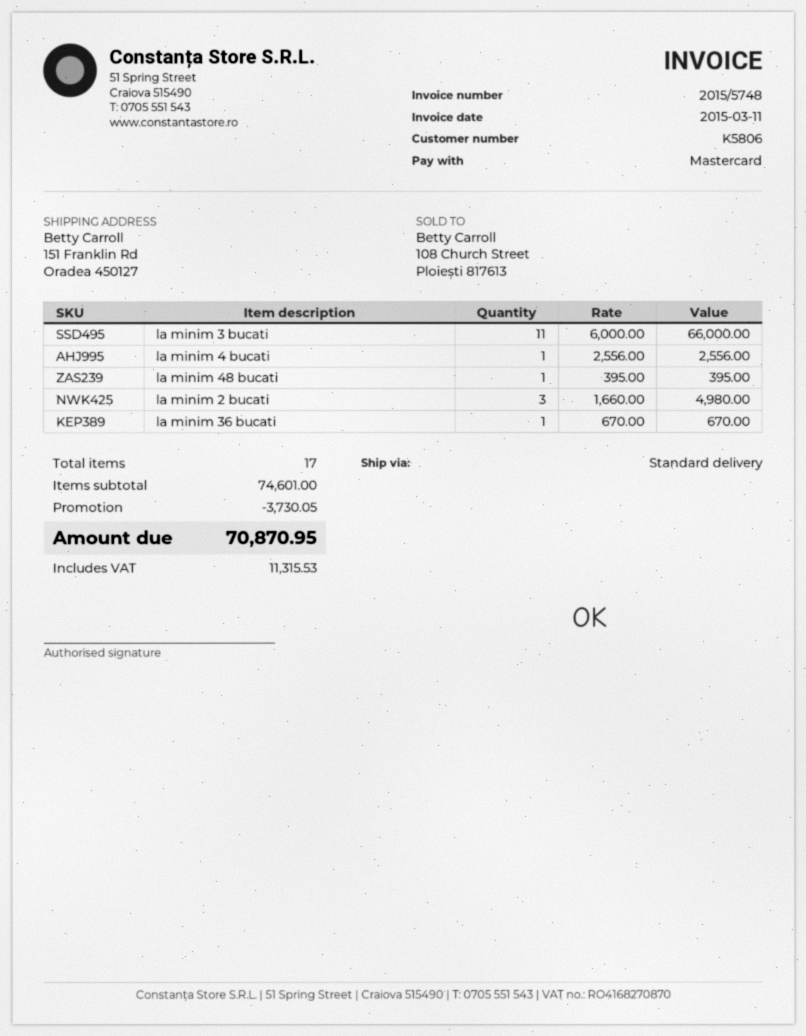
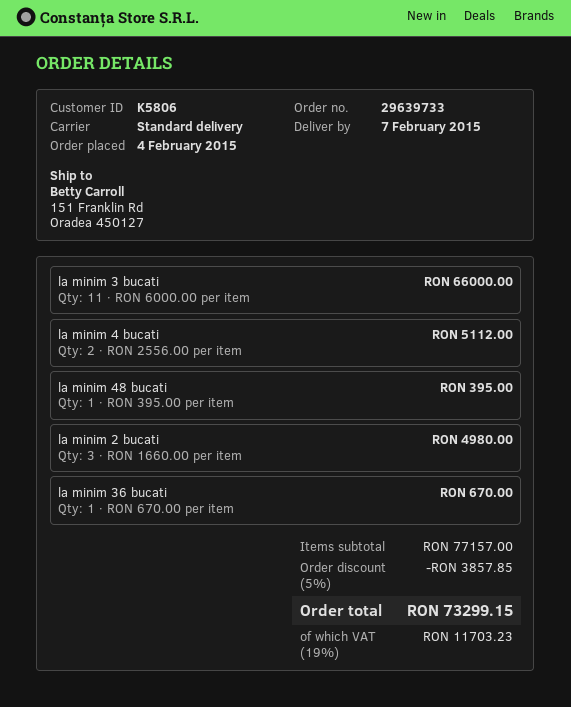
la minim 4 bucati: 1 x 2556.00 = 2556.00 -> 2 x 2556.00 = 5112.00
subtotal: 74601.00 -> 77157.00
discount: 3730.05 -> 3857.85
tax: 11315.53 -> 11703.23
total: 70870.95 -> 73299.15

